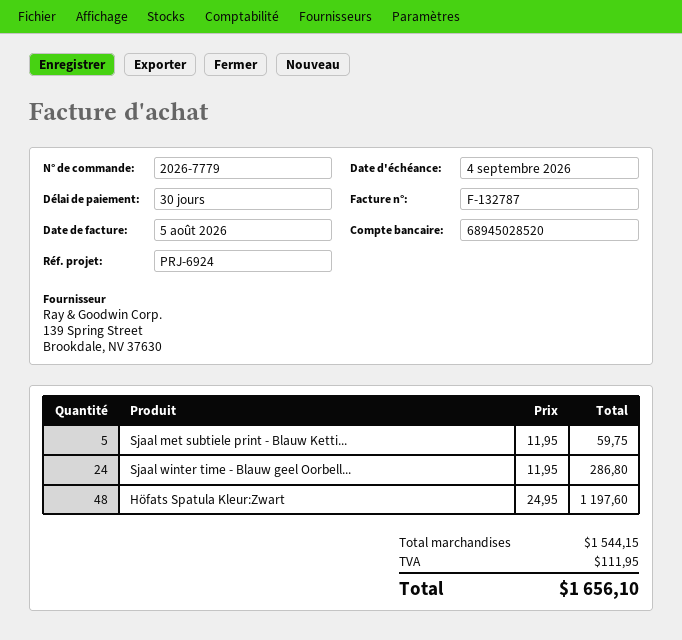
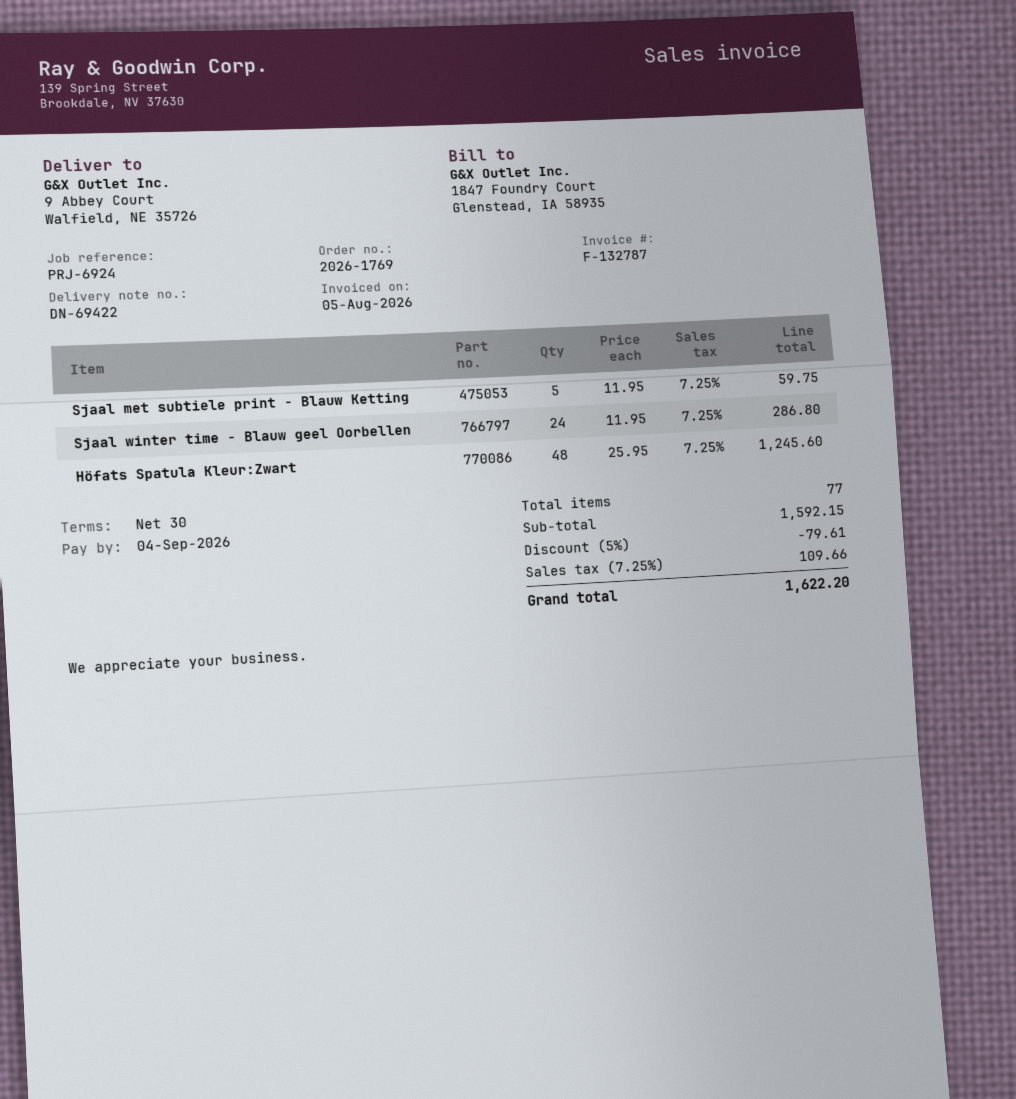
order number: 2026-7779 -> 2026-1769
Höfats Spatula Kleur:Zwart: 48 x 24.95 = 1197.60 -> 48 x 25.95 = 1245.60
subtotal: 1544.15 -> 1592.15
discount: none -> 5% = 79.61
tax: 111.95 -> 109.66
total: 1656.10 -> 1622.20

